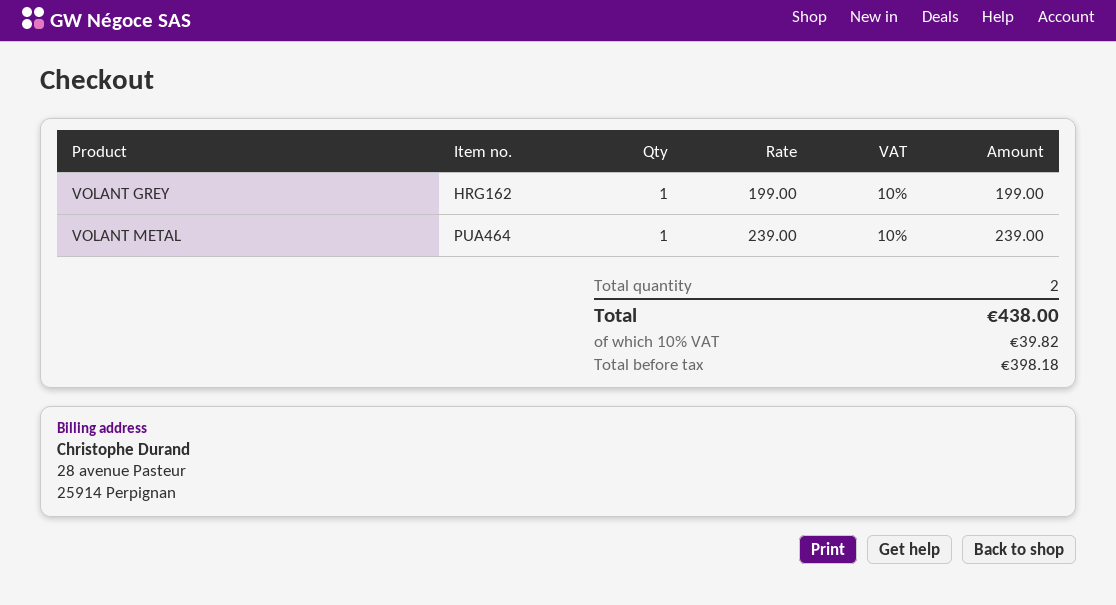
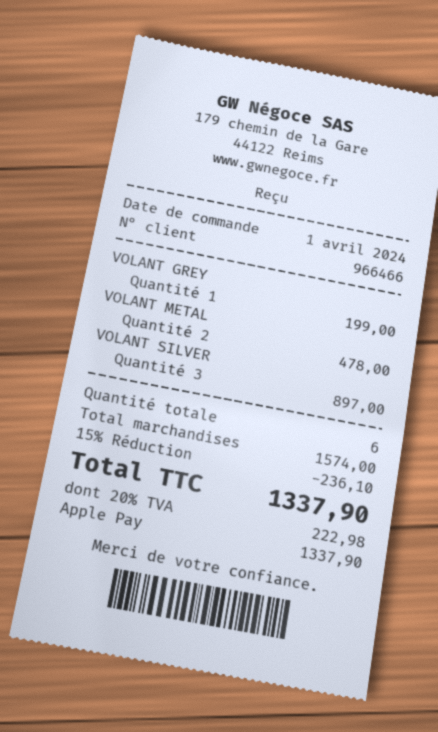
VOLANT METAL: 1 for 239.00 -> 2 for 478.00
VOLANT SILVER: none -> 3 for 897.00
total quantity: 2 -> 6
discount: none -> 15% = 236.10
tax: 10% = 39.82 -> 20% = 222.98
total: 438.00 -> 1337.90

